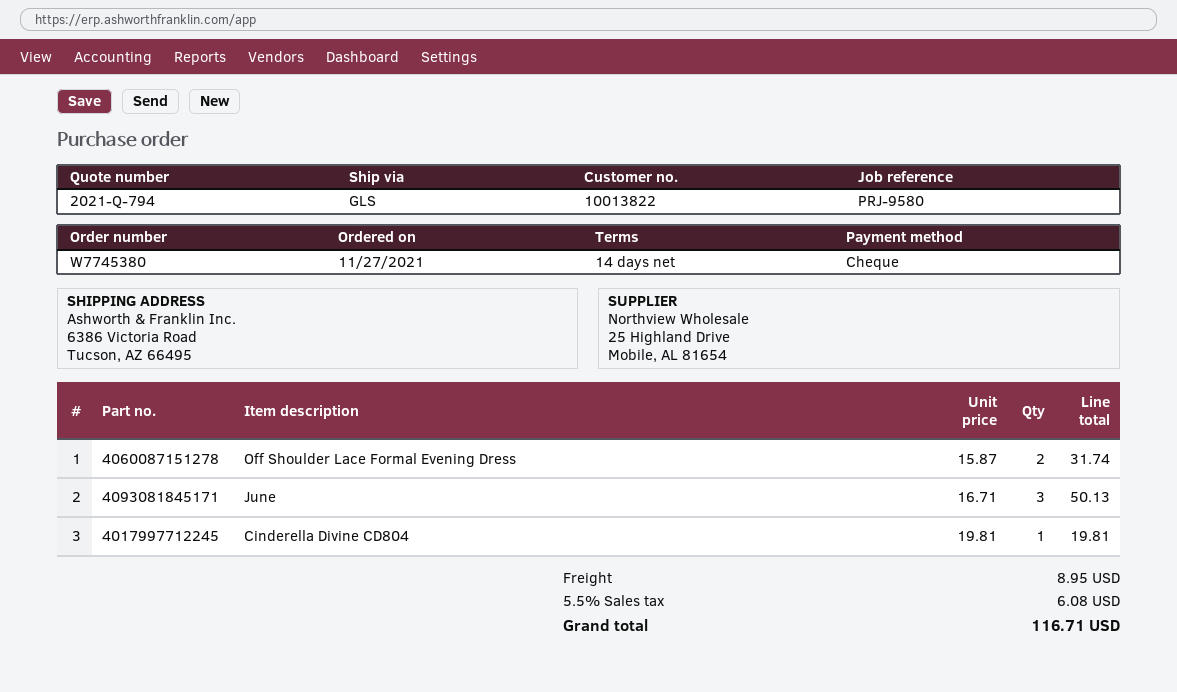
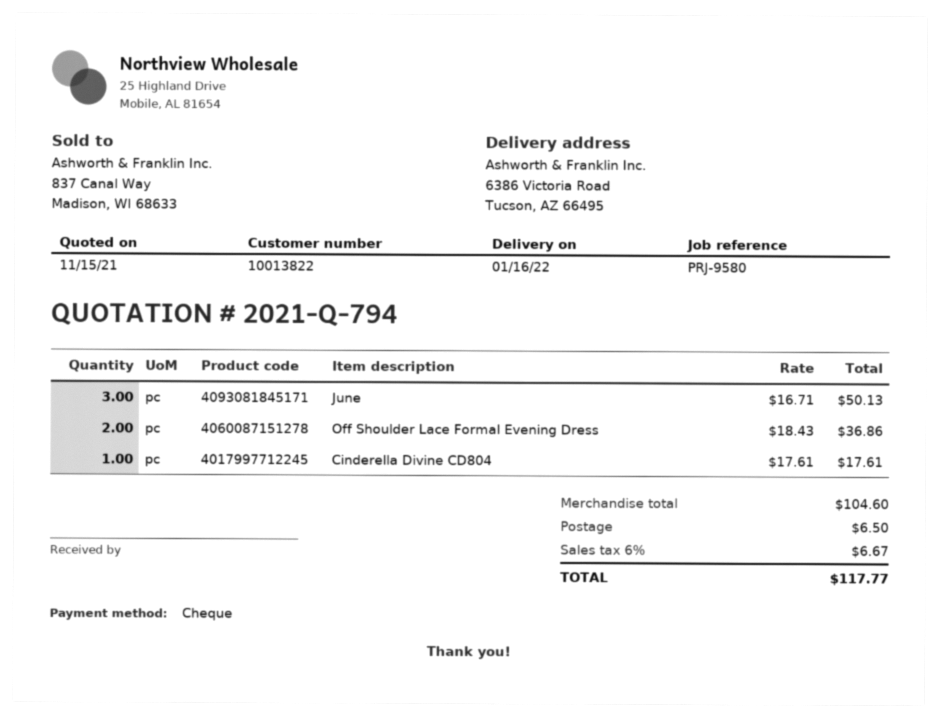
Off Shoulder Lace Formal Evening Dress: 2 x 15.87 = 31.74 -> 2 x 18.43 = 36.86
Cinderella Divine CD804: 1 x 19.81 = 19.81 -> 1 x 17.61 = 17.61
shipping: 8.95 -> 6.50
tax: 5.5% = 6.08 -> 6% = 6.67
total: 116.71 -> 117.77

